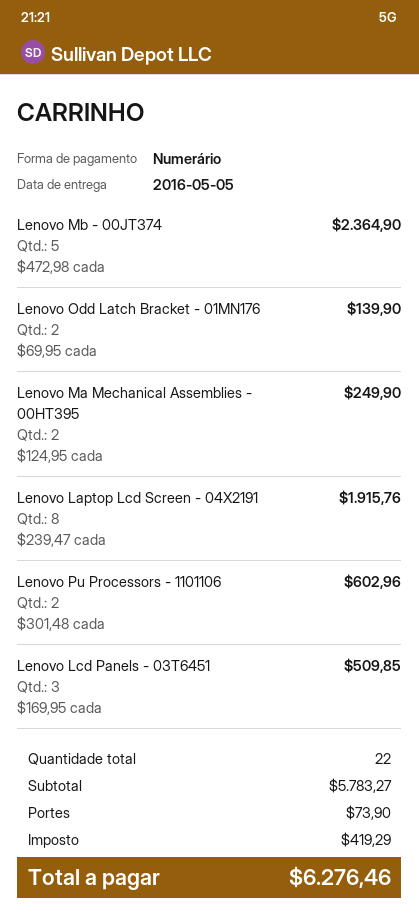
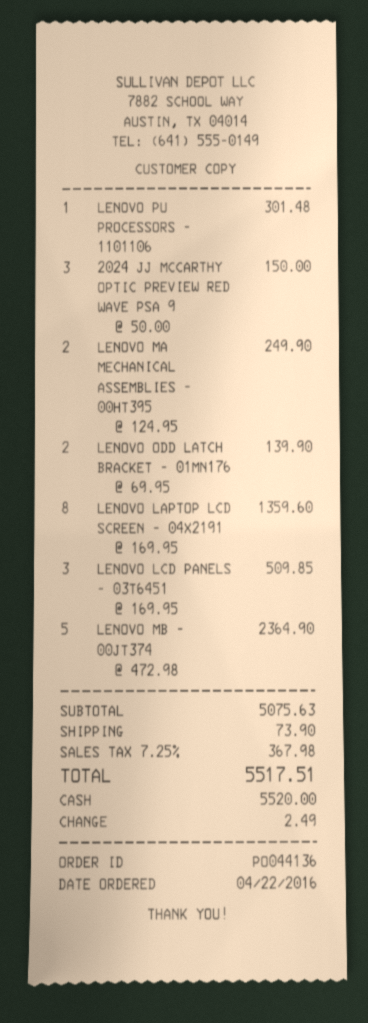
Lenovo Laptop Lcd Screen - 04X2191: 8 x 239.47 = 1915.76 -> 8 x 169.95 = 1359.60
Lenovo Pu Processors - 1101106: 2 x 301.48 = 602.96 -> 1 x 301.48 = 301.48
2024 JJ MCCARTHY OPTIC PREVIEW RED WAVE PSA 9: none -> 3 x 50.00 = 150.00
subtotal: 5783.27 -> 5075.63
tax: 419.29 -> 367.98
total: 6276.46 -> 5517.51

